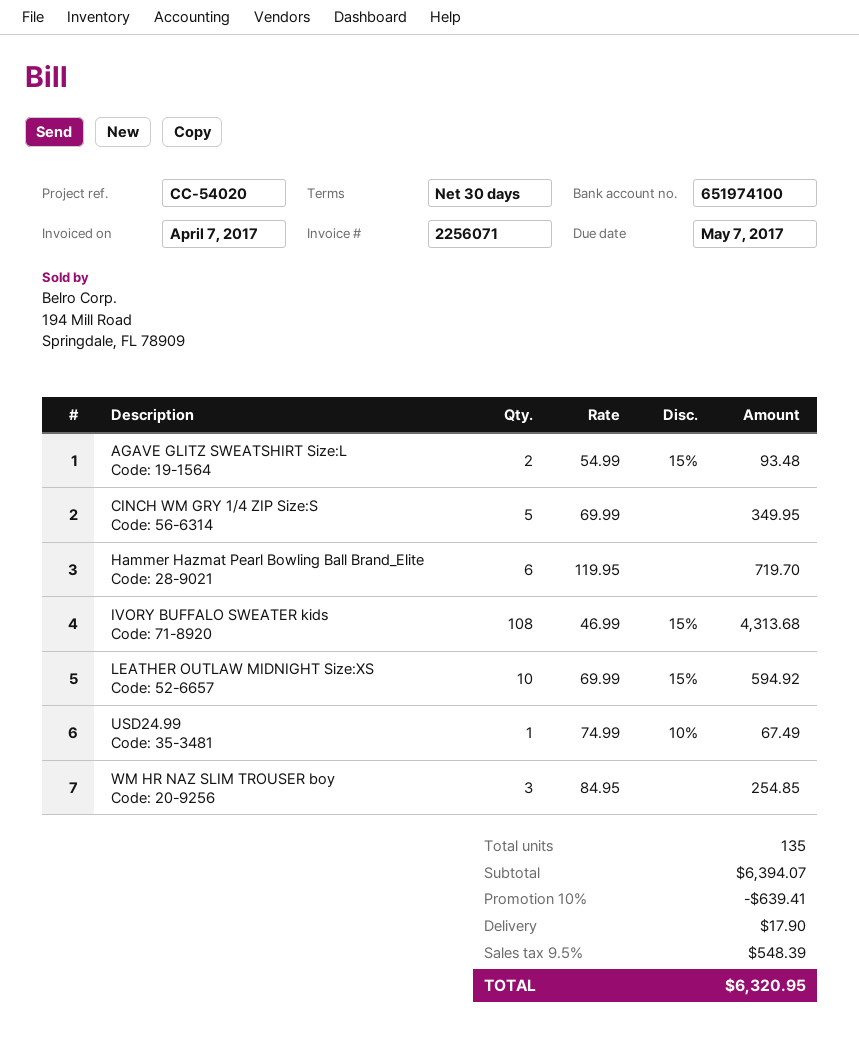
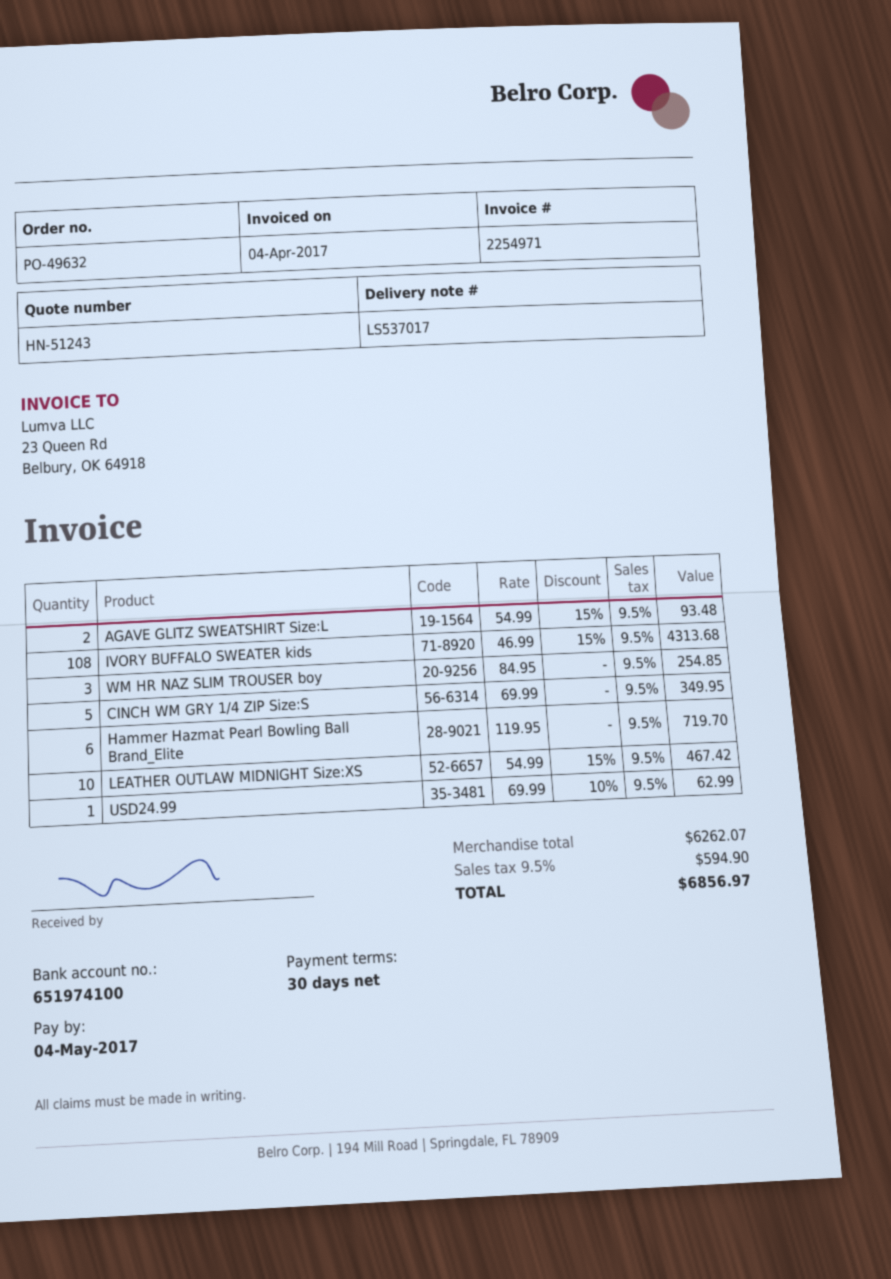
invoice number: 2256071 -> 2254971
invoice date: 2017-04-07 -> 2017-04-04
due date: 2017-05-07 -> 2017-05-04
LEATHER OUTLAW MIDNIGHT Size:XS: 10 x 69.99 - 15% = 594.92 -> 10 x 54.99 - 15% = 467.42
USD24.99: 1 x 74.99 - 10% = 67.49 -> 1 x 69.99 - 10% = 62.99
subtotal: 6394.07 -> 6262.07
discount: 10% = 639.41 -> none
shipping: 17.90 -> none
tax: 9.5% = 548.39 -> 9.5% = 594.90
total: 6320.95 -> 6856.97

